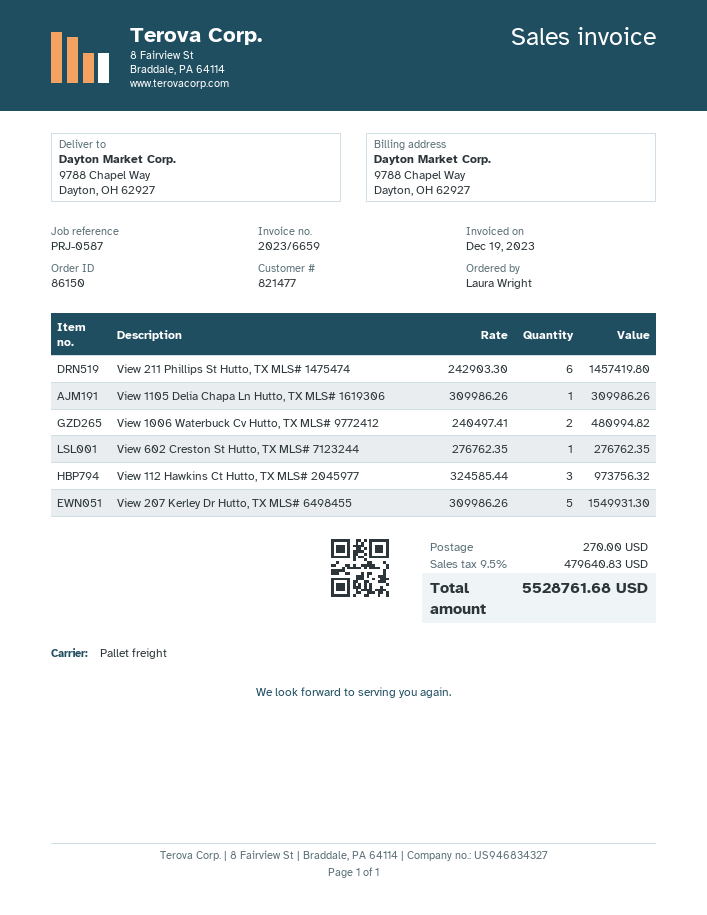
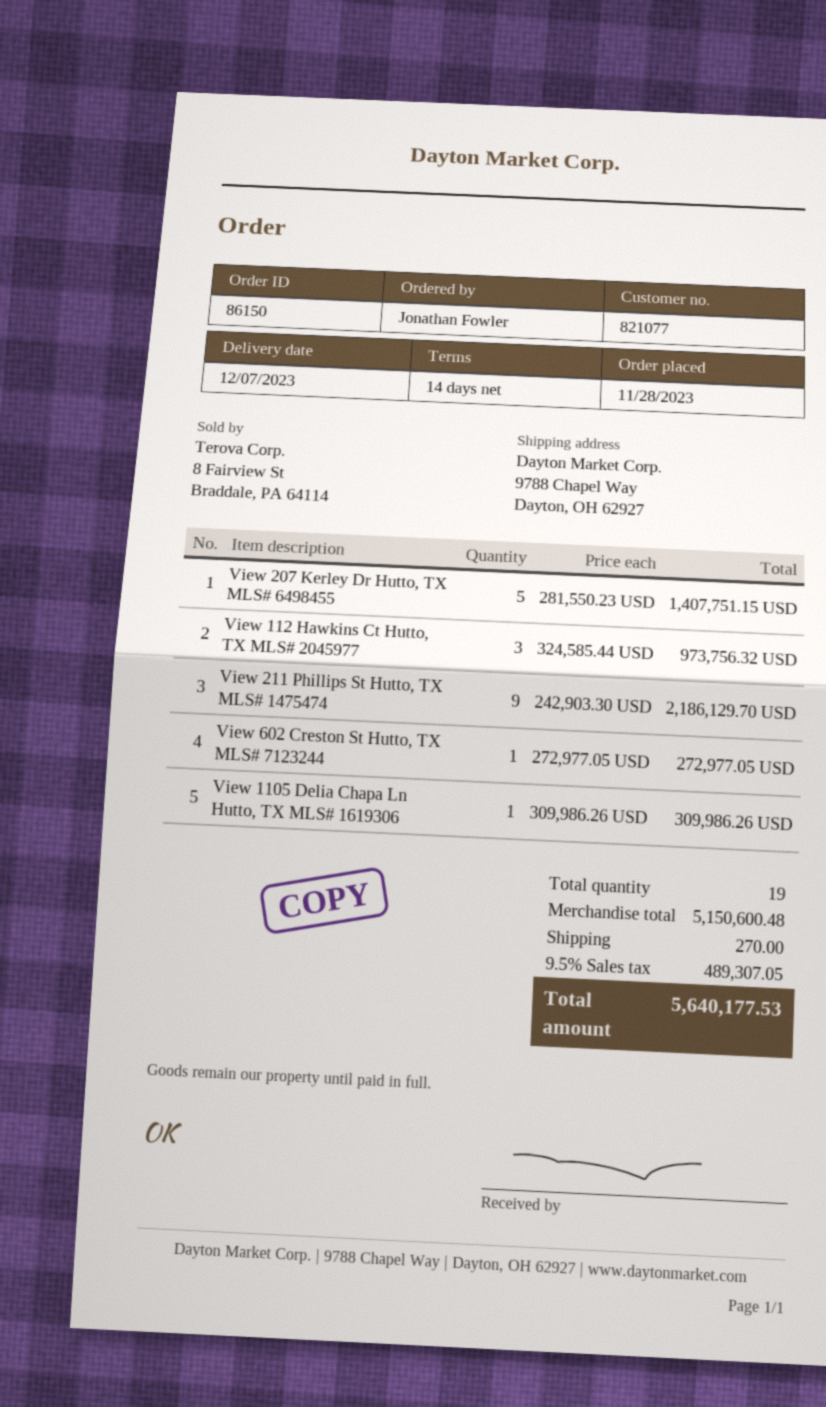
customer number: 821477 -> 821077
ordered by: Laura Wright -> Jonathan Fowler
View 211 Phillips St Hutto, TX MLS# 1475474: 6 x 242903.30 = 1457419.80 -> 9 x 242903.30 = 2186129.70
View 1006 Waterbuck Cv Hutto, TX MLS# 9772412: 2 x 240497.41 = 480994.82 -> none
View 602 Creston St Hutto, TX MLS# 7123244: 1 x 276762.35 = 276762.35 -> 1 x 272977.05 = 272977.05
View 207 Kerley Dr Hutto, TX MLS# 6498455: 5 x 309986.26 = 1549931.30 -> 5 x 281550.23 = 1407751.15
tax: 9.5% = 479640.83 -> 9.5% = 489307.05
total: 5528761.68 -> 5640177.53

